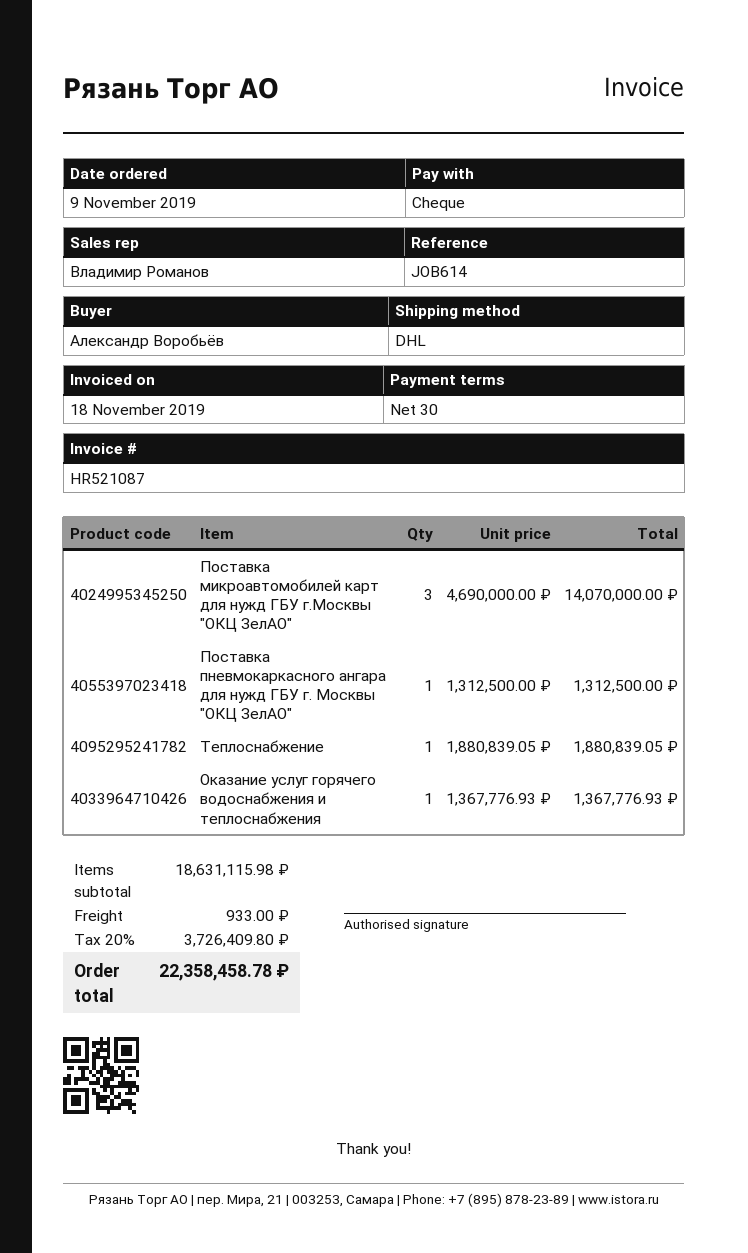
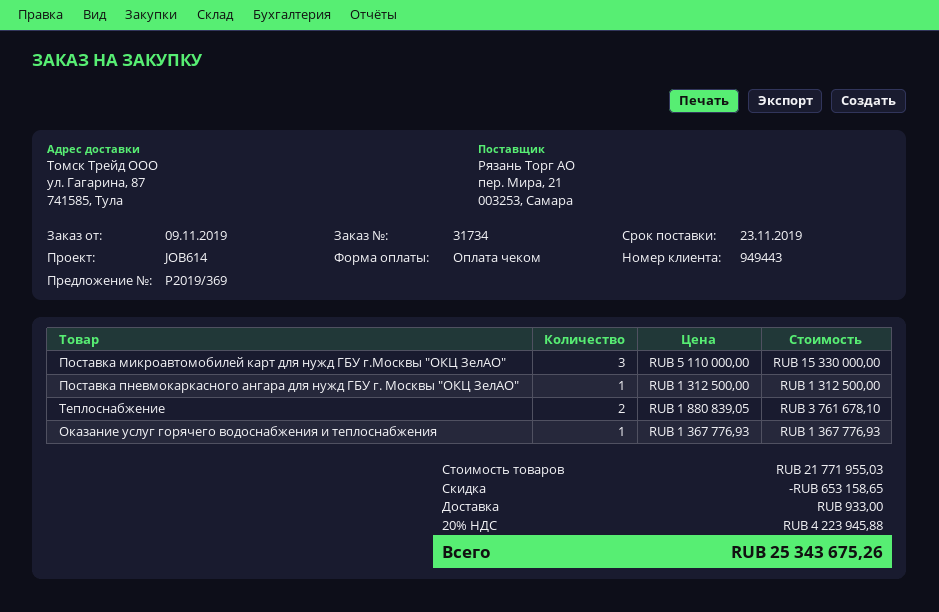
Поставка микроавтомобилей карт для нужд ГБУ г.Москвы "ОКЦ ЗелАО": 3 x 4690000.00 = 14070000.00 -> 3 x 5110000.00 = 15330000.00
Теплоснабжение: 1 x 1880839.05 = 1880839.05 -> 2 x 1880839.05 = 3761678.10
subtotal: 18631115.98 -> 21771955.03
discount: none -> 653158.65
tax: 20% = 3726409.80 -> 20% = 4223945.88
total: 22358458.78 -> 25343675.26

